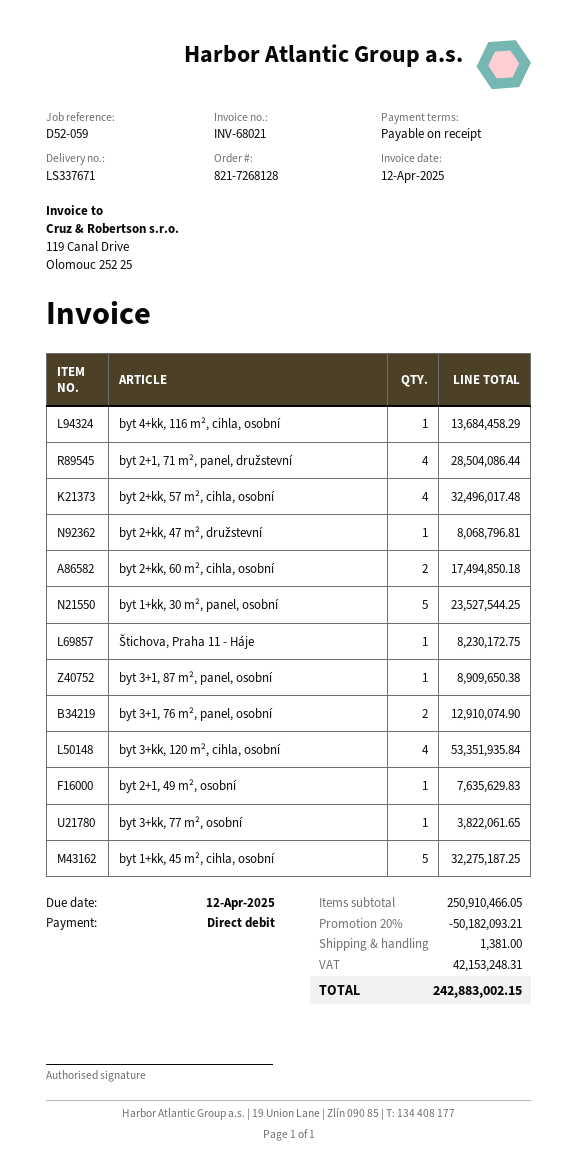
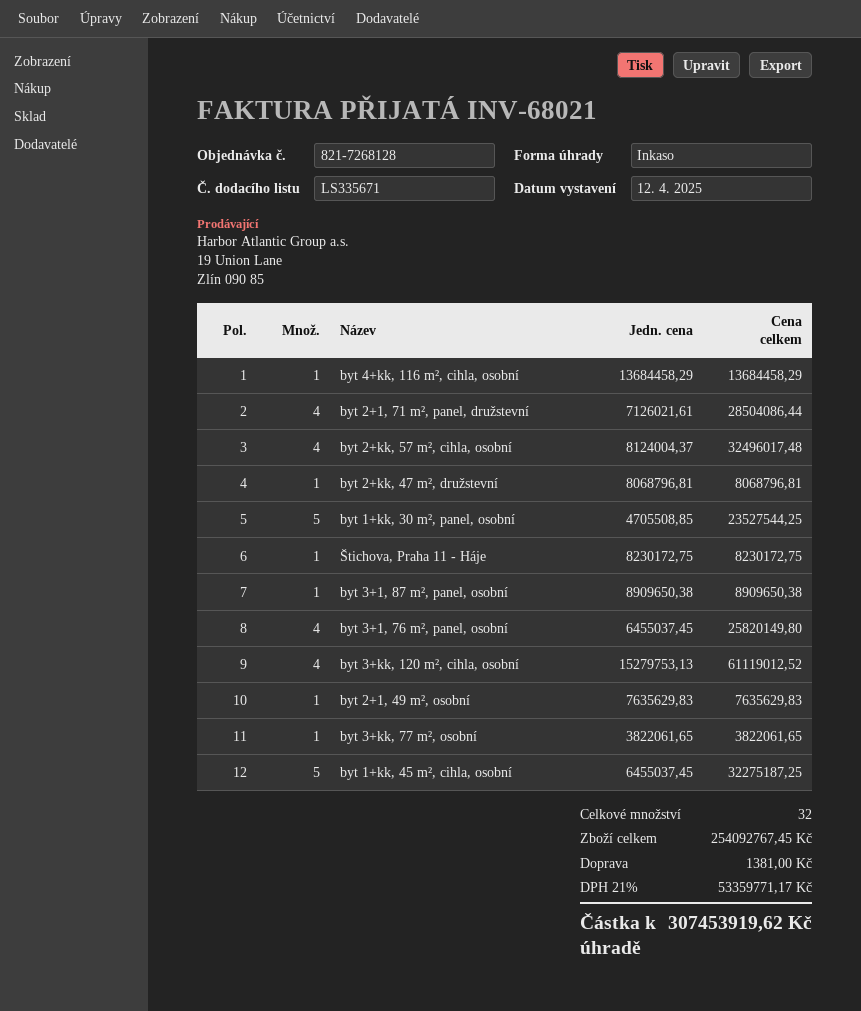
delivery note number: LS337671 -> LS335671
byt 2+kk, 60 m², cihla, osobní: 2 for 17494850.18 -> none
byt 3+1, 76 m², panel, osobní: 2 for 12910074.90 -> 4 for 25820149.80
byt 3+kk, 120 m², cihla, osobní: 4 for 53351935.84 -> 4 for 61119012.52
subtotal: 250910466.05 -> 254092767.45
discount: 20% = 50182093.21 -> none
tax: 42153248.31 -> 53359771.17
total: 242883002.15 -> 307453919.62

